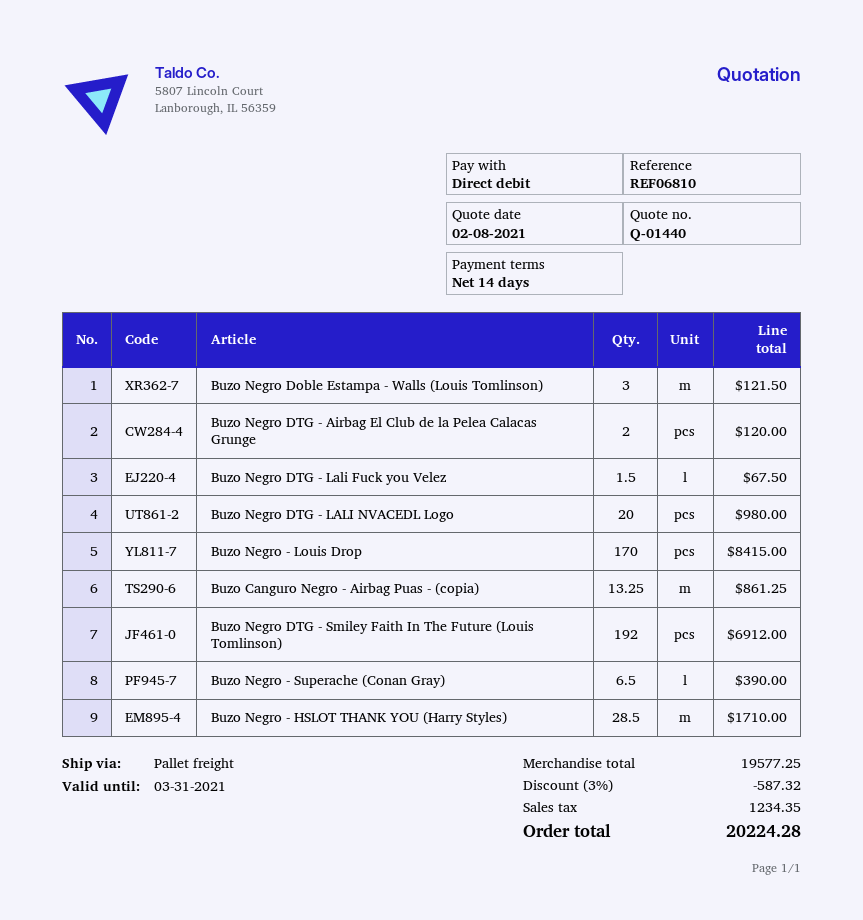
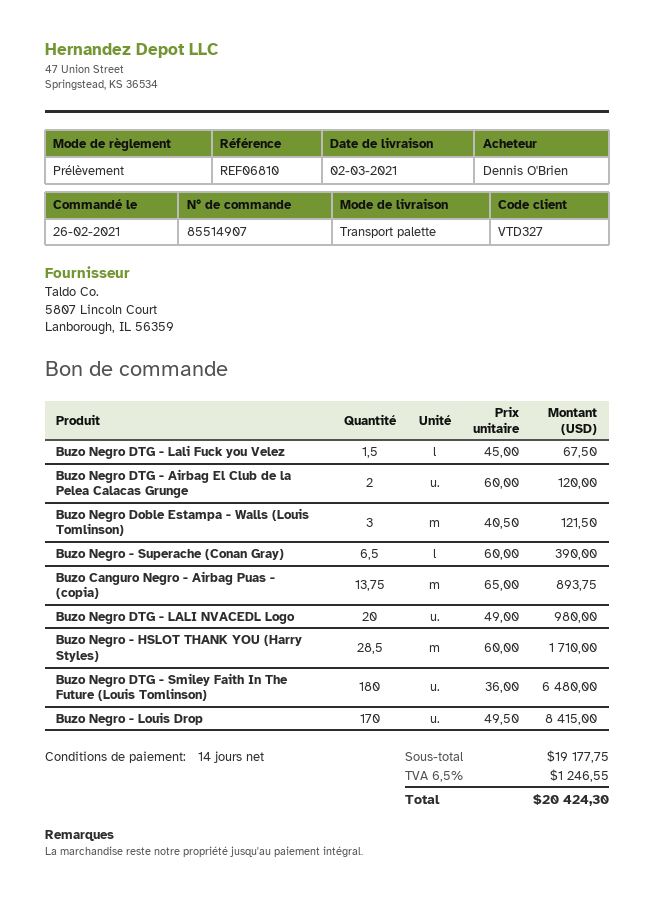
Buzo Canguro Negro - Airbag Puas - (copia): 13.25 for 861.25 -> 13.75 for 893.75
Buzo Negro DTG - Smiley Faith In The Future (Louis Tomlinson): 192 for 6912.00 -> 180 for 6480.00
subtotal: 19577.25 -> 19177.75
discount: 3% = 587.32 -> none
tax: 1234.35 -> 1246.55
total: 20224.28 -> 20424.30

